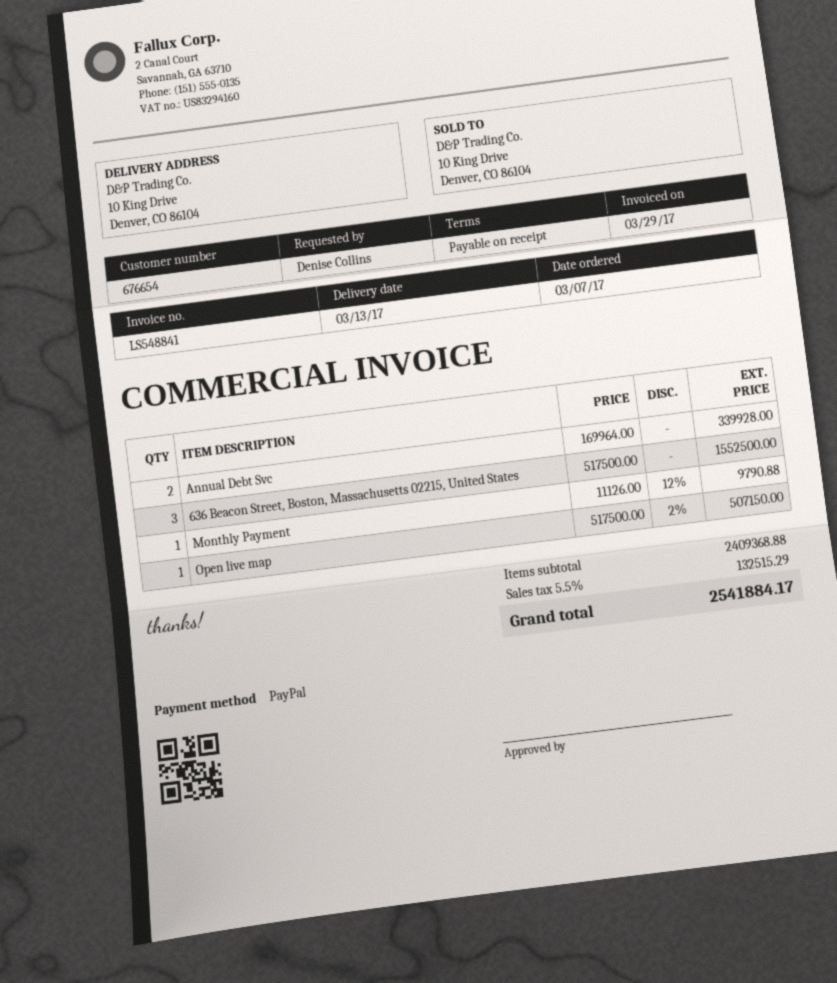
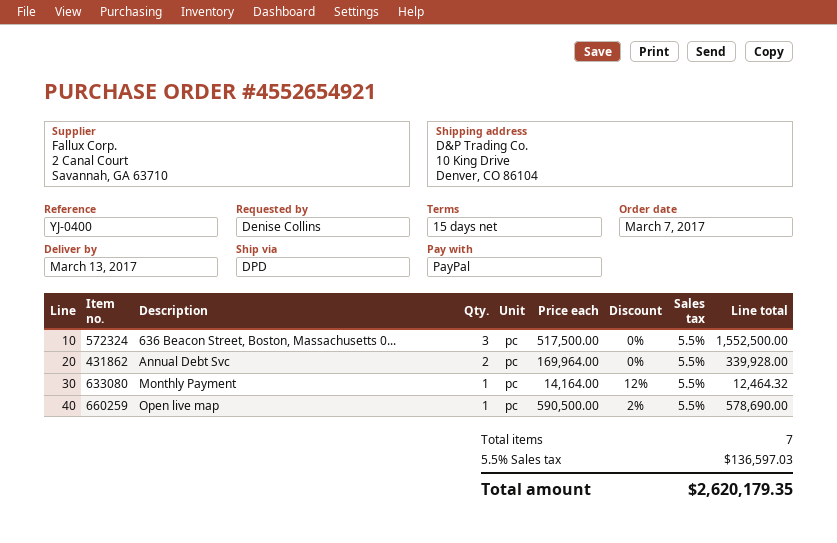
payment terms: on receipt -> 15 days
Monthly Payment: 1 x 11126.00 - 12% = 9790.88 -> 1 x 14164.00 - 12% = 12464.32
Open live map: 1 x 517500.00 - 2% = 507150.00 -> 1 x 590500.00 - 2% = 578690.00
tax: 5.5% = 132515.29 -> 5.5% = 136597.03
total: 2541884.17 -> 2620179.35

